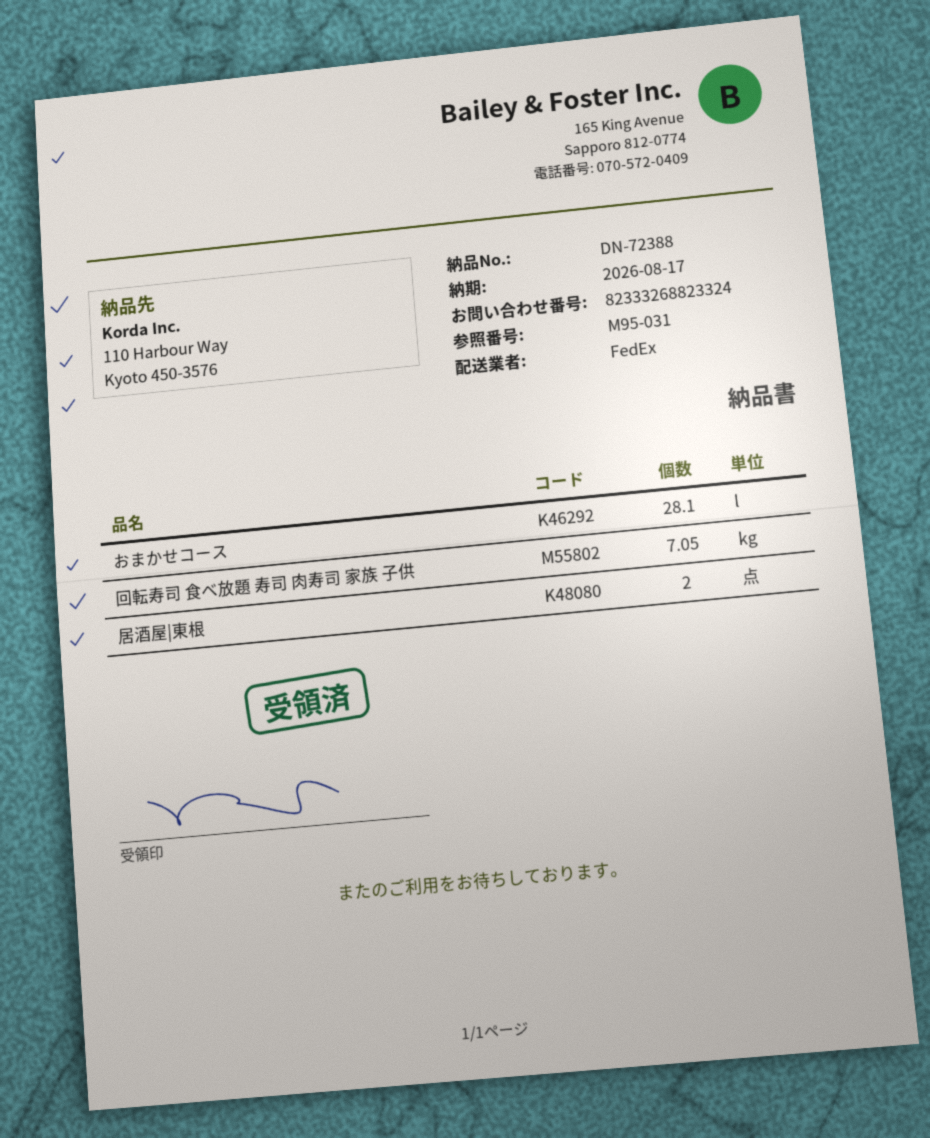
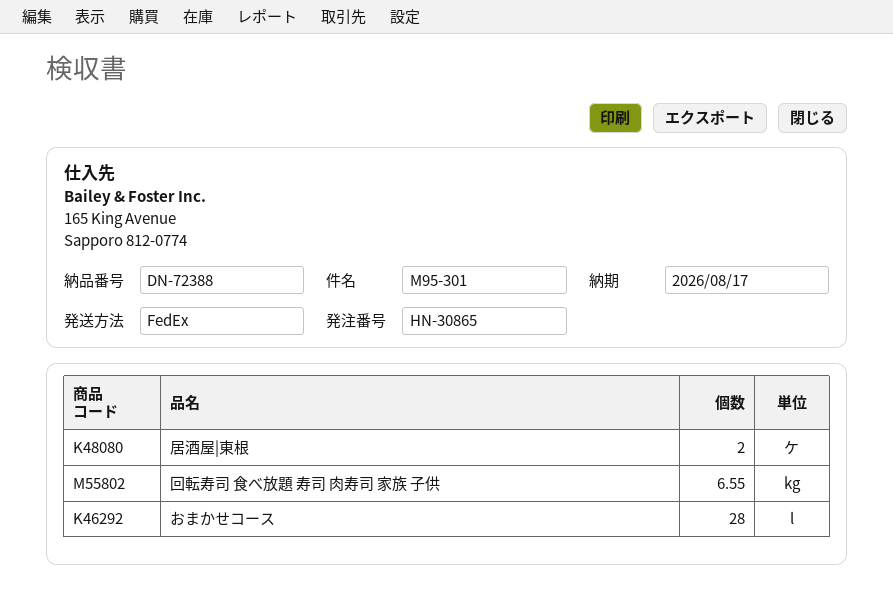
reference: M95-031 -> M95-301
おまかせコース: 28.1 -> 28
回転寿司 食べ放題 寿司 肉寿司 家族 子供: 7.05 -> 6.55

